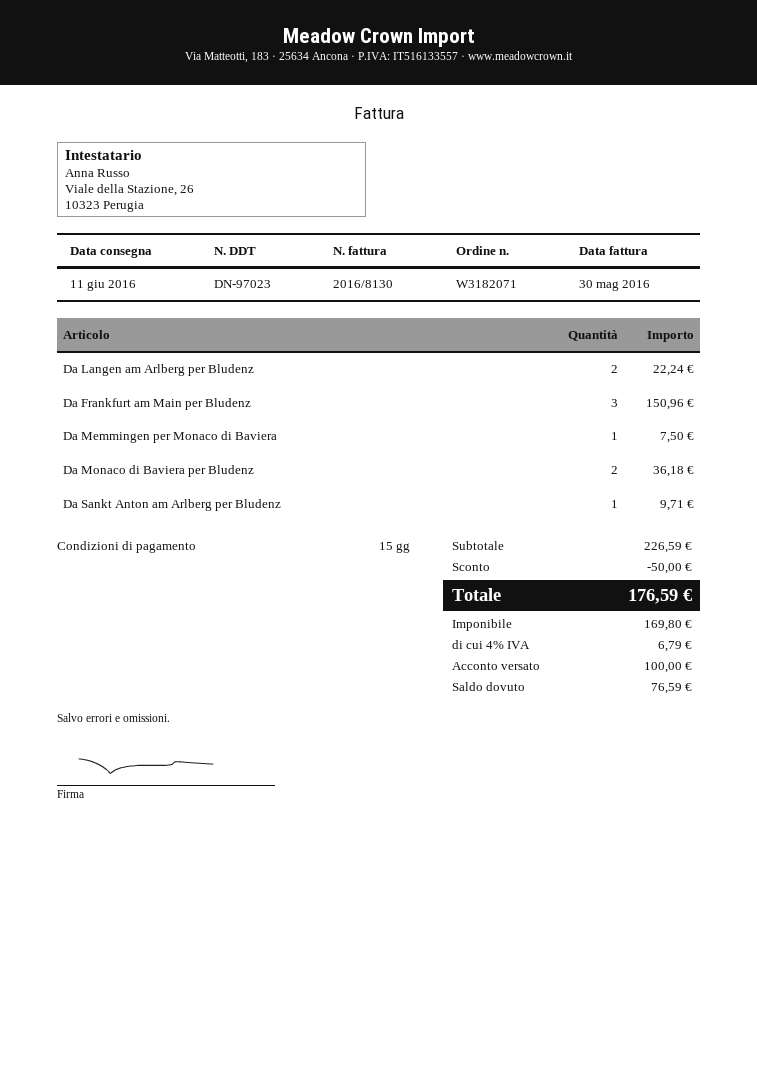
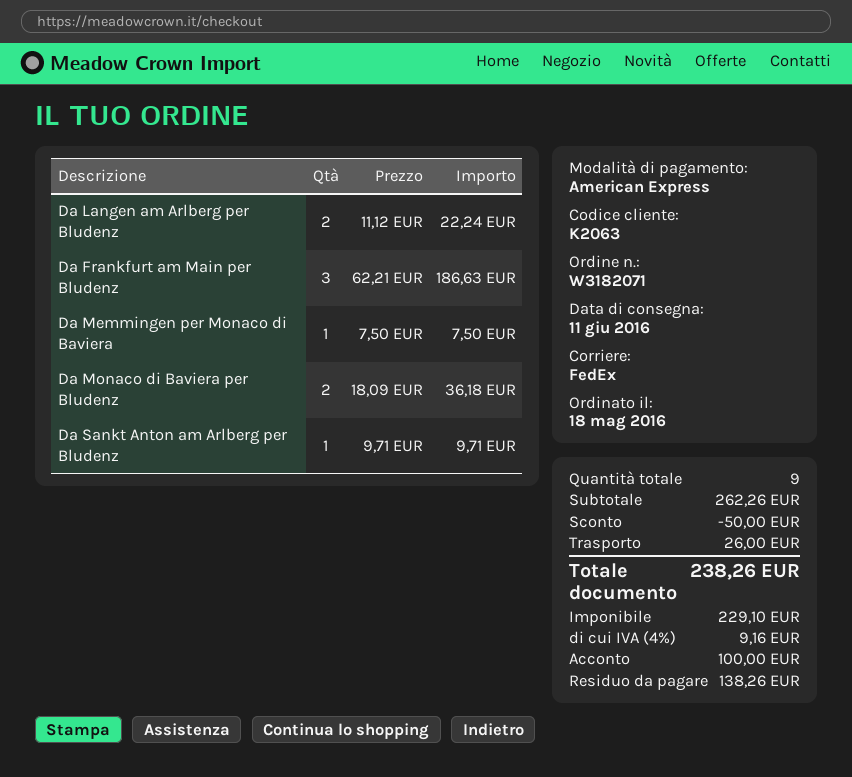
Da Frankfurt am Main per Bludenz: 3 for 150.96 -> 3 for 186.63
subtotal: 226.59 -> 262.26
shipping: none -> 26.00
net: 169.80 -> 229.10
tax: 4% = 6.79 -> 4% = 9.16
total: 176.59 -> 238.26
balance: 76.59 -> 138.26

